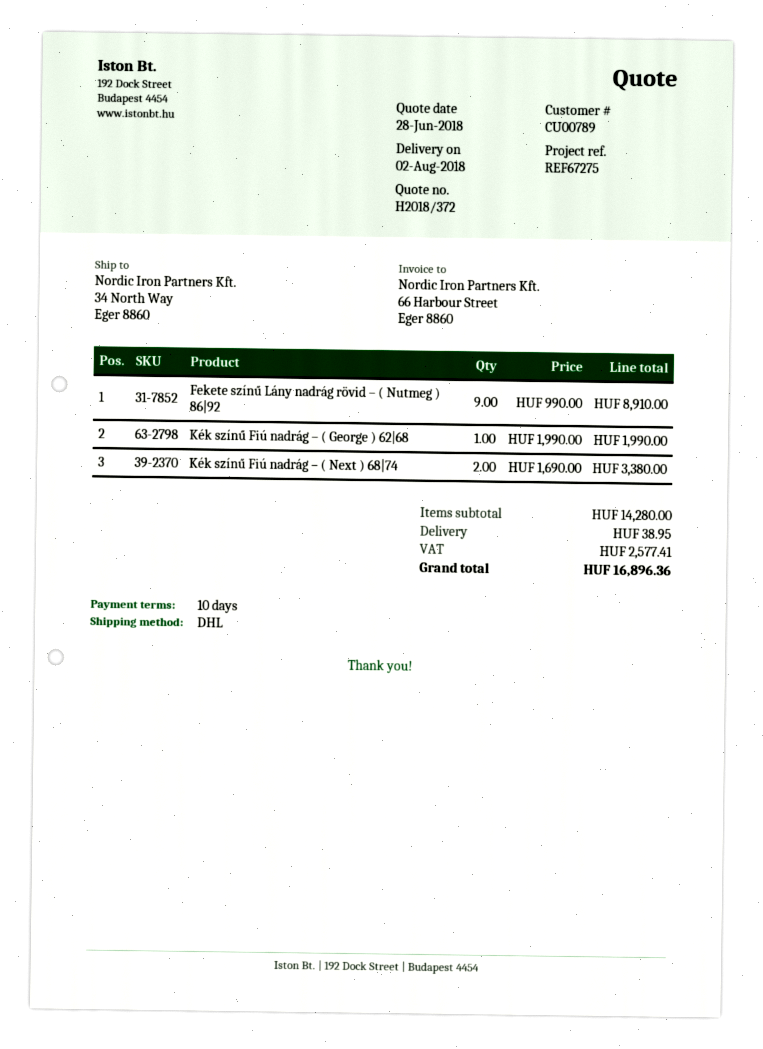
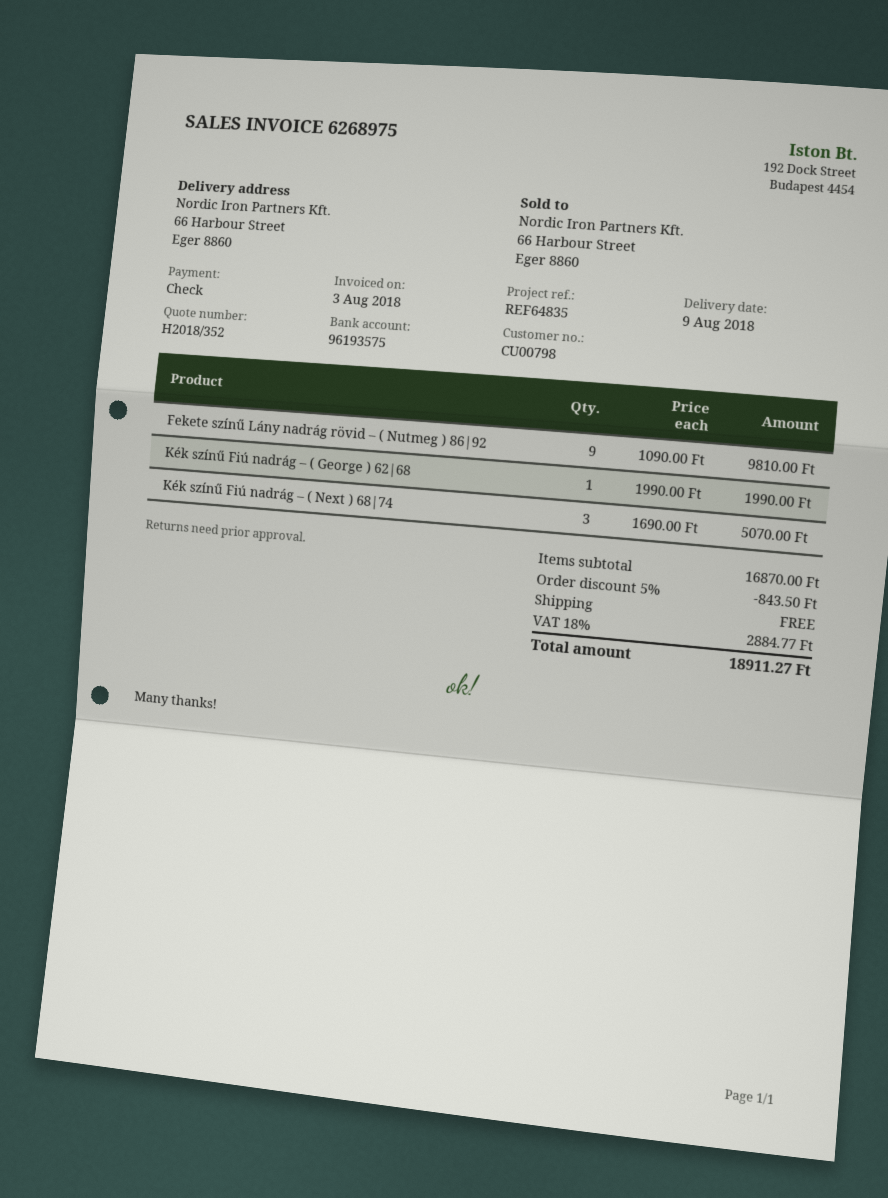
quote number: H2018/372 -> H2018/352
delivery date: 2018-08-02 -> 2018-08-09
customer number: CU00789 -> CU00798
reference: REF67275 -> REF64835
ship to: 34 North Way, Eger 8860 -> 66 Harbour Street, Eger 8860
Fekete színű Lány nadrág rövid – ( Nutmeg ) 86|92: 9 x 990.00 = 8910.00 -> 9 x 1090.00 = 9810.00
Kék színű Fiú nadrág – ( Next ) 68|74: 2 x 1690.00 = 3380.00 -> 3 x 1690.00 = 5070.00
subtotal: 14280.00 -> 16870.00
discount: none -> 5% = 843.50
shipping: 38.95 -> 0.00
tax: 2577.41 -> 2884.77
total: 16896.36 -> 18911.27

